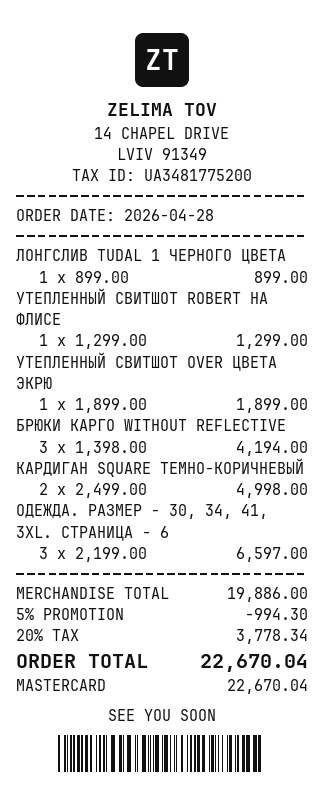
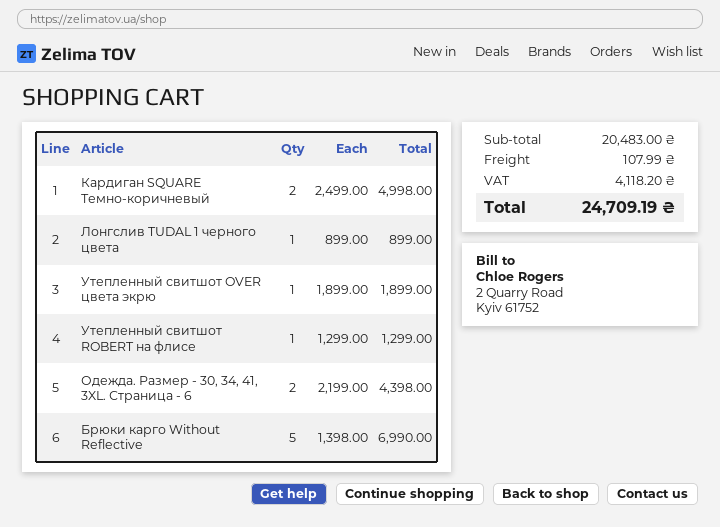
БРЮКИ КАРГО WITHOUT REFLECTIVE: 3 x 1398.00 = 4194.00 -> 5 x 1398.00 = 6990.00
ОДЕЖДА. РАЗМЕР - 30, 34, 41, 3XL. СТРАНИЦА - 6: 3 x 2199.00 = 6597.00 -> 2 x 2199.00 = 4398.00
subtotal: 19886.00 -> 20483.00
discount: 5% = 994.30 -> none
shipping: none -> 107.99
tax: 3778.34 -> 4118.20
total: 22670.04 -> 24709.19

